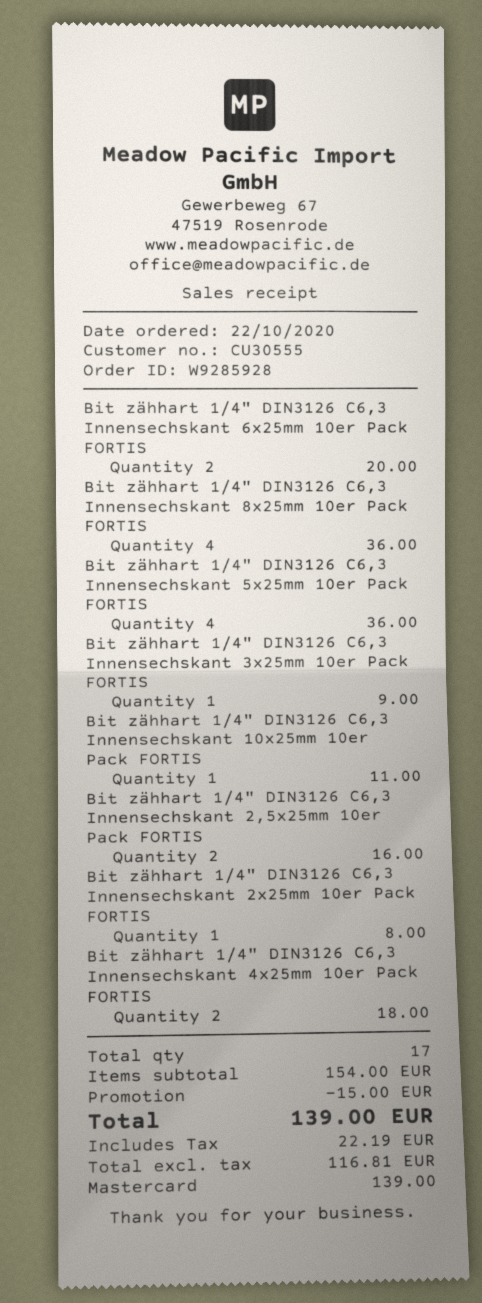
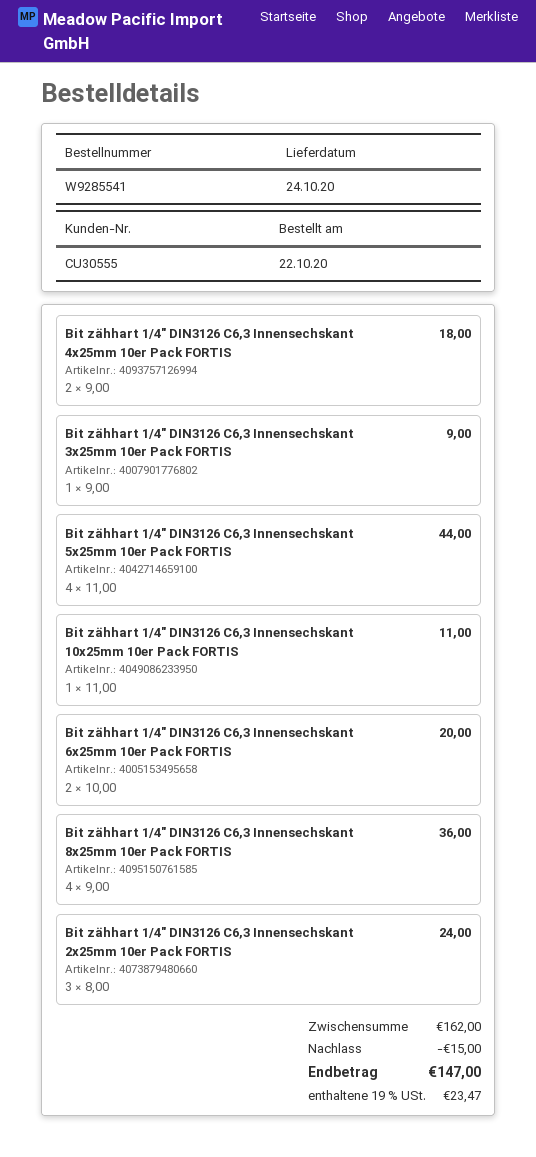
order number: W9285928 -> W9285541
Bit zähhart 1/4" DIN3126 C6,3 Innensechskant 5x25mm 10er Pack FORTIS: 4 for 36.00 -> 4 for 44.00
Bit zähhart 1/4" DIN3126 C6,3 Innensechskant 2,5x25mm 10er Pack FORTIS: 2 for 16.00 -> none
Bit zähhart 1/4" DIN3126 C6,3 Innensechskant 2x25mm 10er Pack FORTIS: 1 for 8.00 -> 3 for 24.00
subtotal: 154.00 -> 162.00
tax: 22.19 -> 23.47
total: 139.00 -> 147.00

